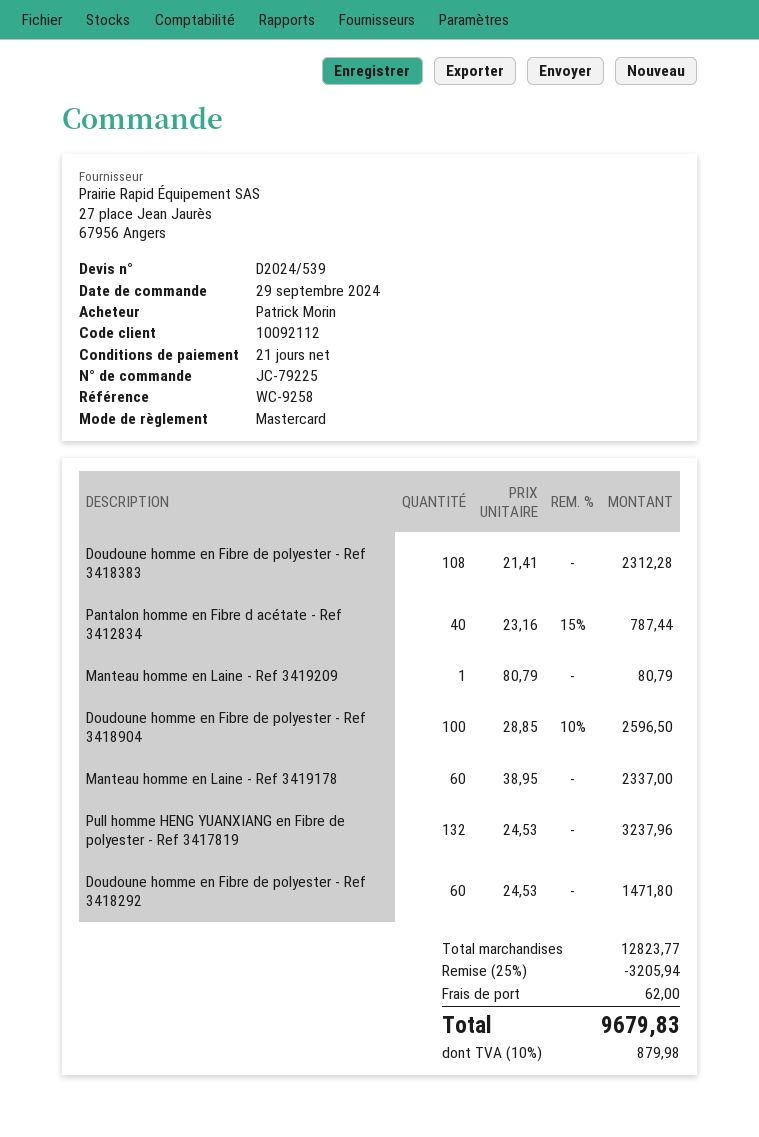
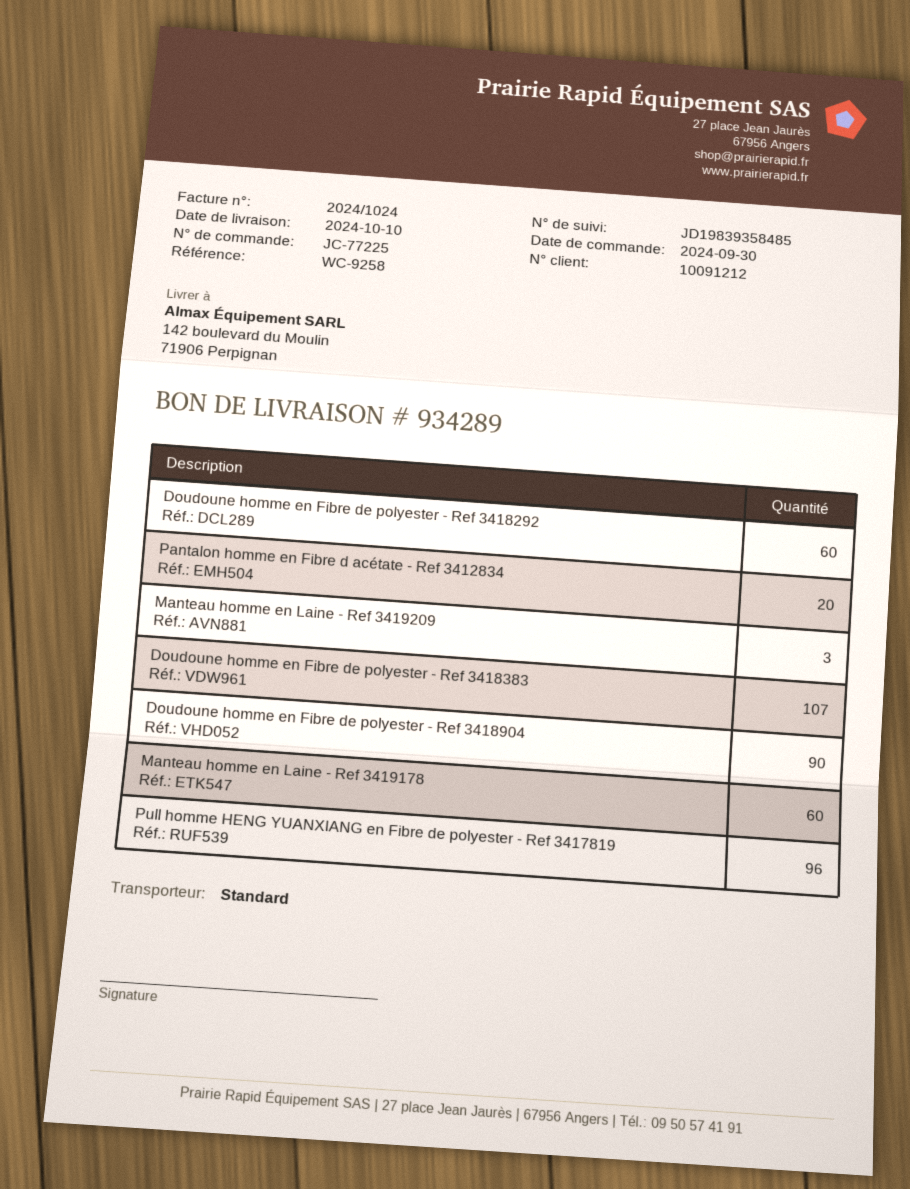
order number: JC-79225 -> JC-77225
order date: 2024-09-29 -> 2024-09-30
customer number: 10092112 -> 10091212
Doudoune homme en Fibre de polyester - Ref 3418383: 108 -> 107
Pantalon homme en Fibre d acétate - Ref 3412834: 40 -> 20
Manteau homme en Laine - Ref 3419209: 1 -> 3
Doudoune homme en Fibre de polyester - Ref 3418904: 100 -> 90
Pull homme HENG YUANXIANG en Fibre de polyester - Ref 3417819: 132 -> 96

